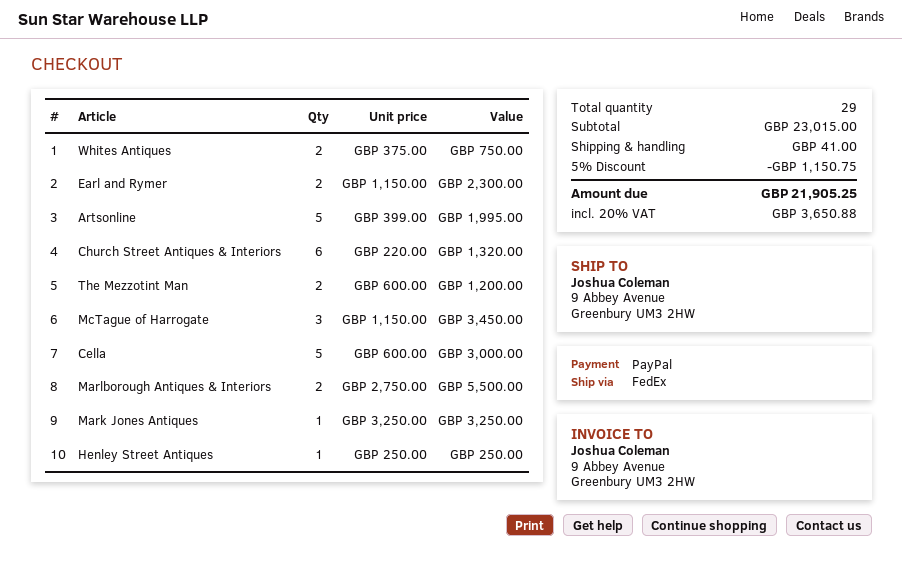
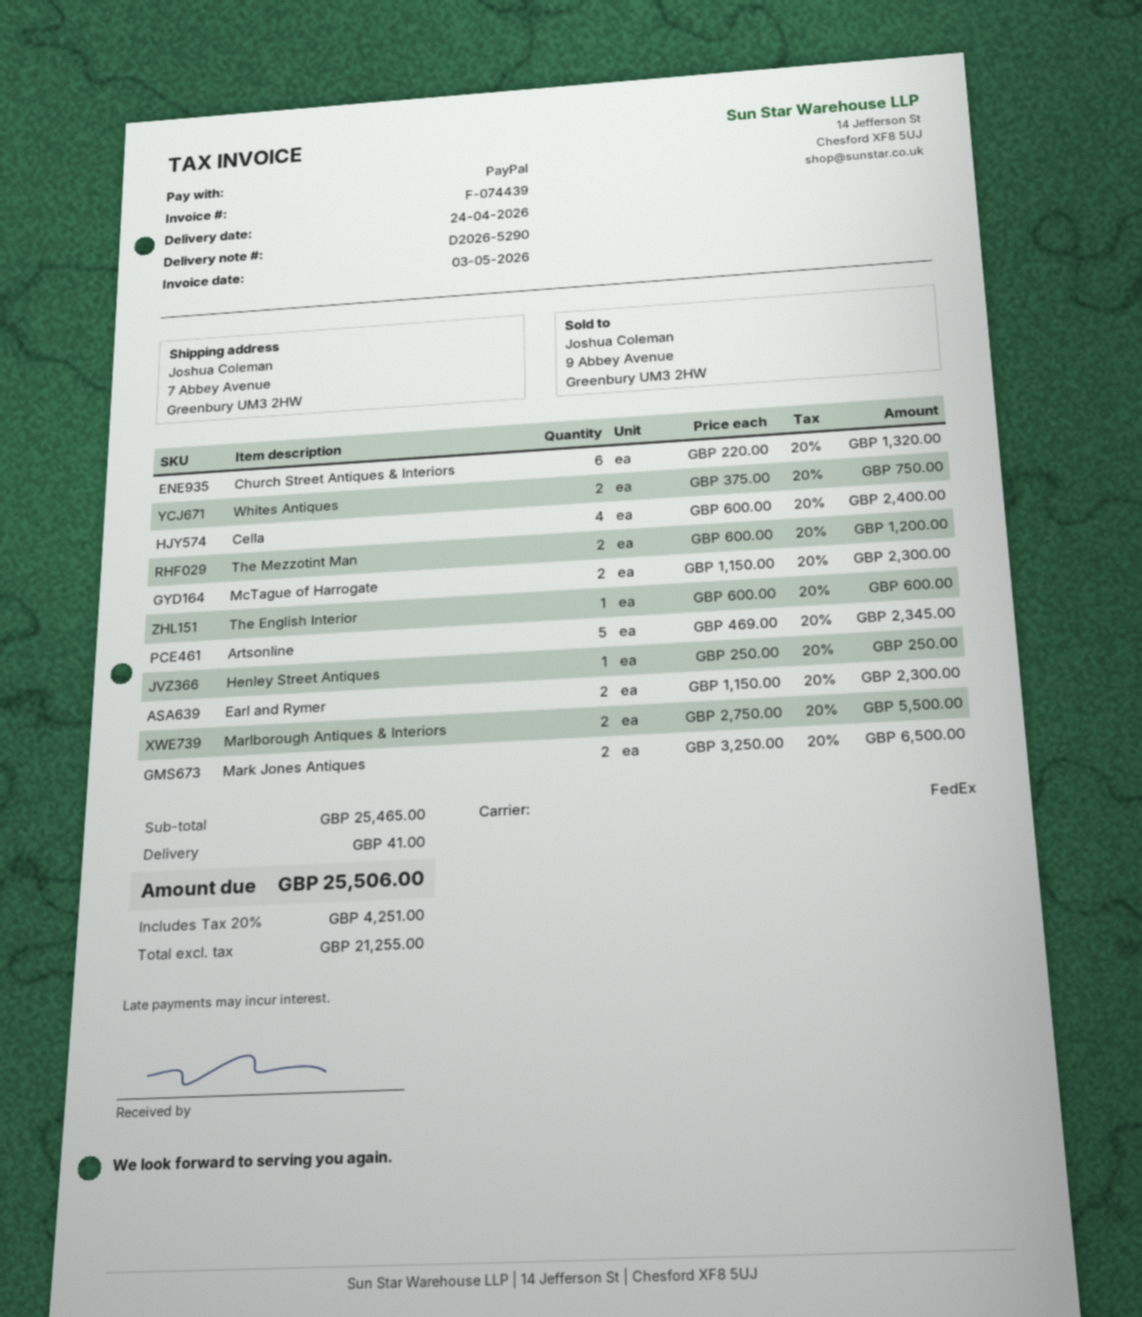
ship to: 9 Abbey Avenue, Greenbury UM3 2HW -> 7 Abbey Avenue, Greenbury UM3 2HW
Artsonline: 5 x 399.00 = 1995.00 -> 5 x 469.00 = 2345.00
McTague of Harrogate: 3 x 1150.00 = 3450.00 -> 2 x 1150.00 = 2300.00
Cella: 5 x 600.00 = 3000.00 -> 4 x 600.00 = 2400.00
Mark Jones Antiques: 1 x 3250.00 = 3250.00 -> 2 x 3250.00 = 6500.00
The English Interior: none -> 1 x 600.00 = 600.00
subtotal: 23015.00 -> 25465.00
discount: 5% = 1150.75 -> none
tax: 20% = 3650.88 -> 20% = 4251.00
total: 21905.25 -> 25506.00

